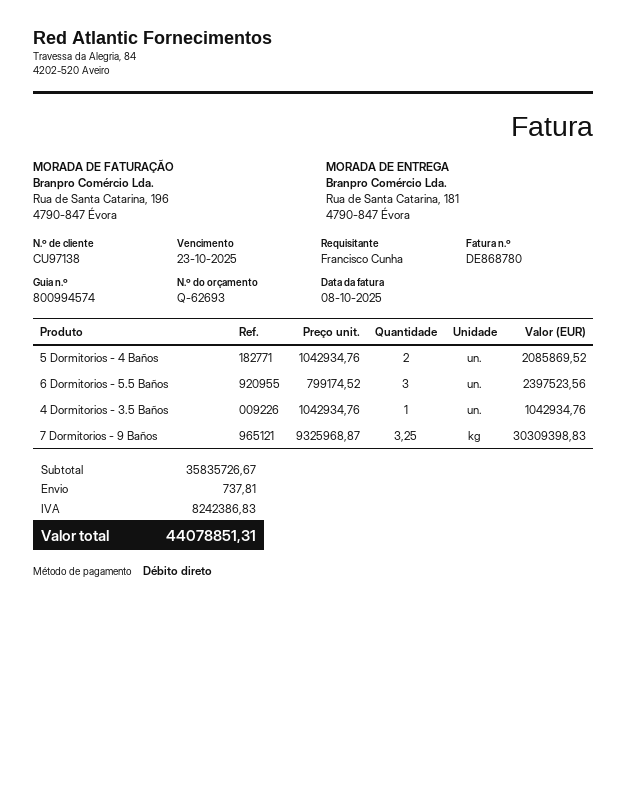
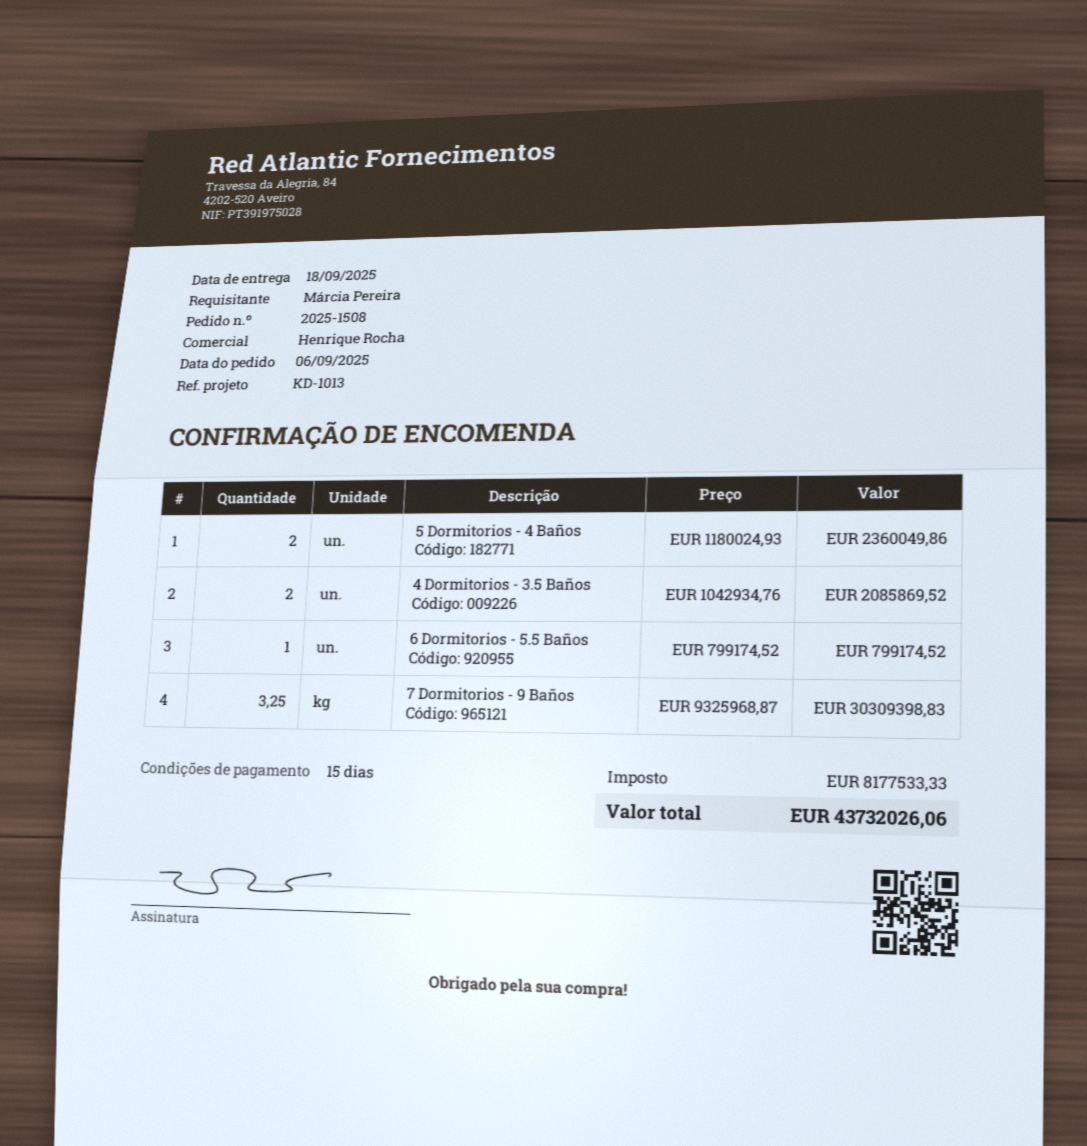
ordered by: Francisco Cunha -> Márcia Pereira
5 Dormitorios - 4 Baños: 2 x 1042934.76 = 2085869.52 -> 2 x 1180024.93 = 2360049.86
6 Dormitorios - 5.5 Baños: 3 x 799174.52 = 2397523.56 -> 1 x 799174.52 = 799174.52
4 Dormitorios - 3.5 Baños: 1 x 1042934.76 = 1042934.76 -> 2 x 1042934.76 = 2085869.52
shipping: 737.81 -> none
tax: 8242386.83 -> 8177533.33
total: 44078851.31 -> 43732026.06

